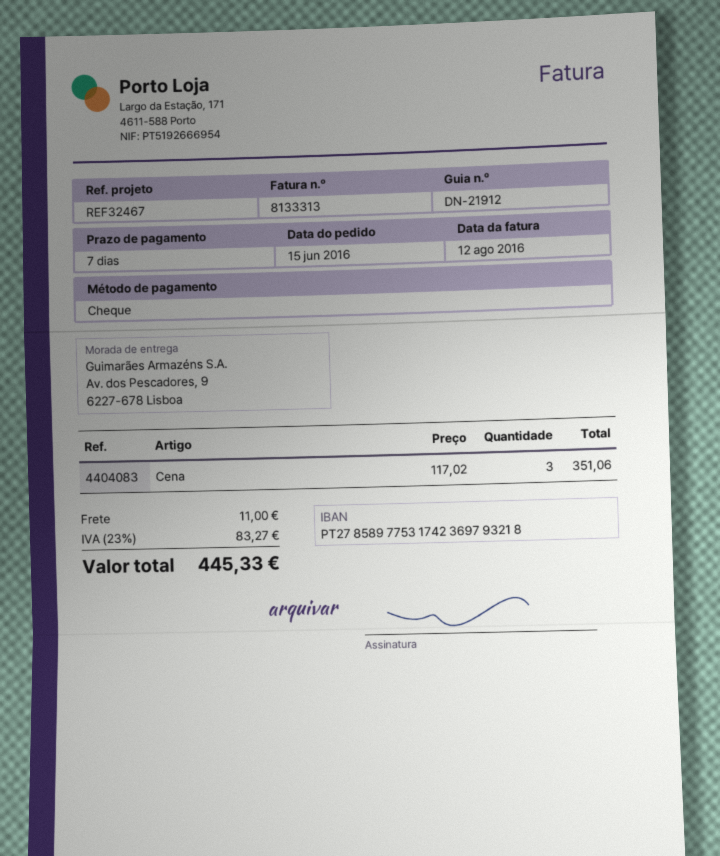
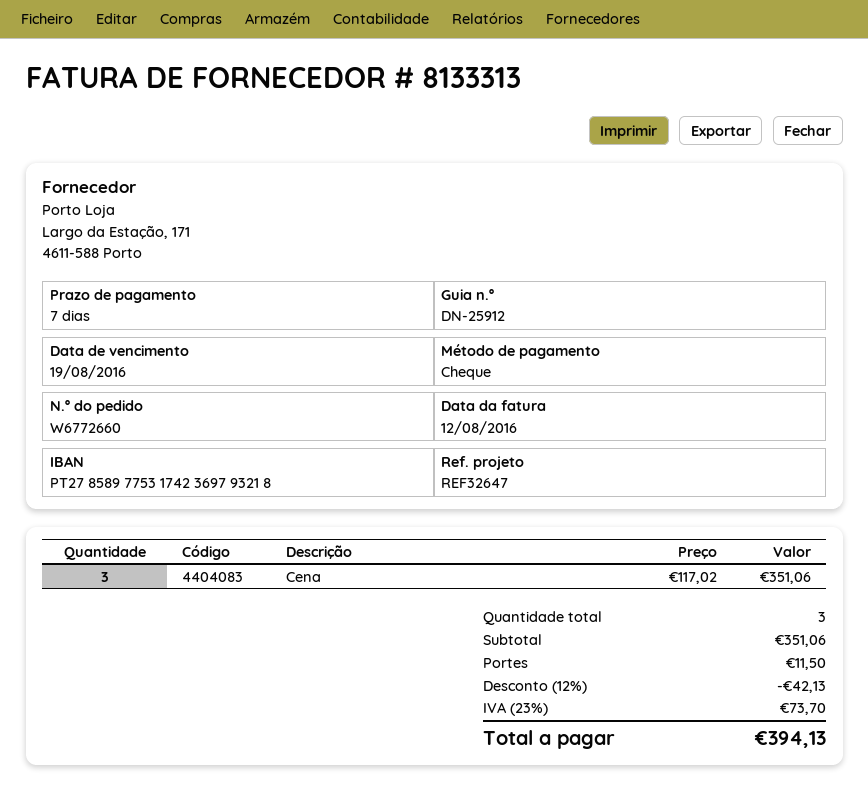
delivery note number: DN-21912 -> DN-25912
reference: REF32467 -> REF32647
discount: none -> 12% = 42.13
shipping: 11.00 -> 11.50
tax: 23% = 83.27 -> 23% = 73.70
total: 445.33 -> 394.13

